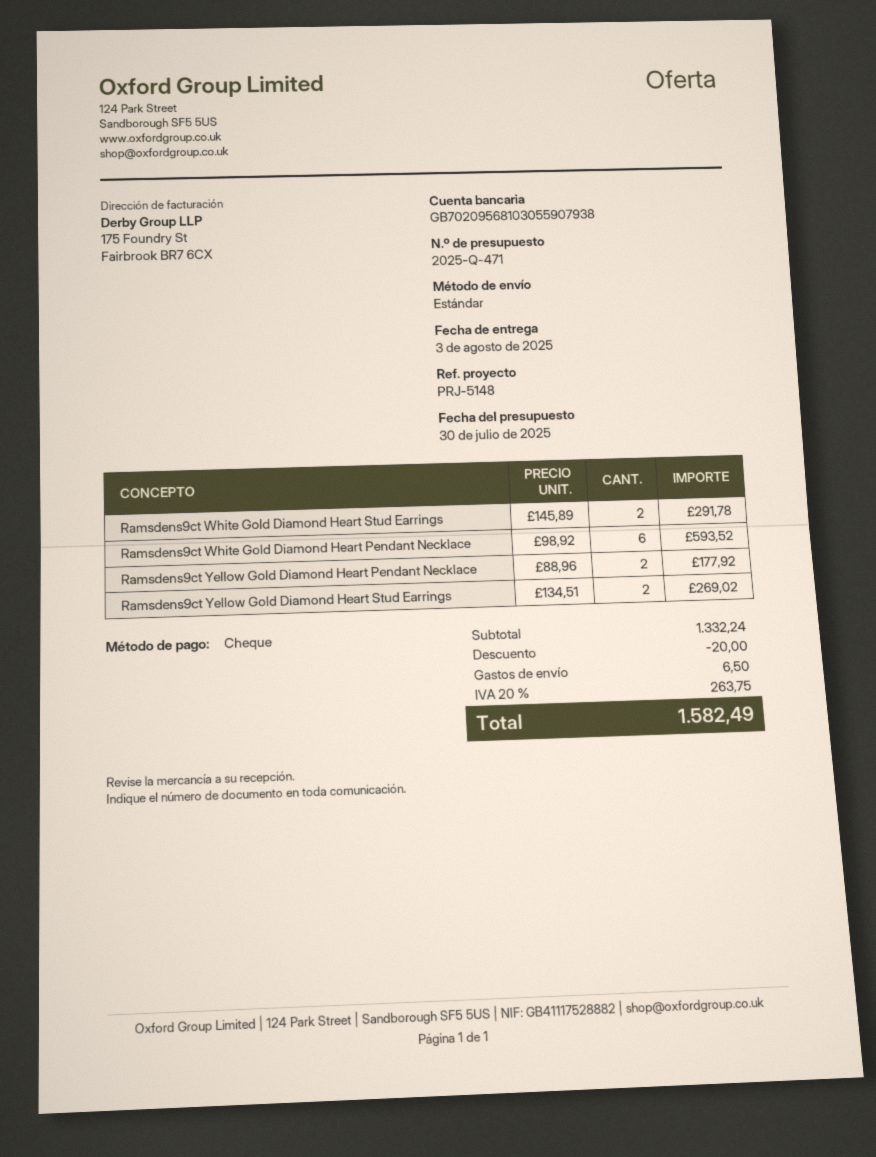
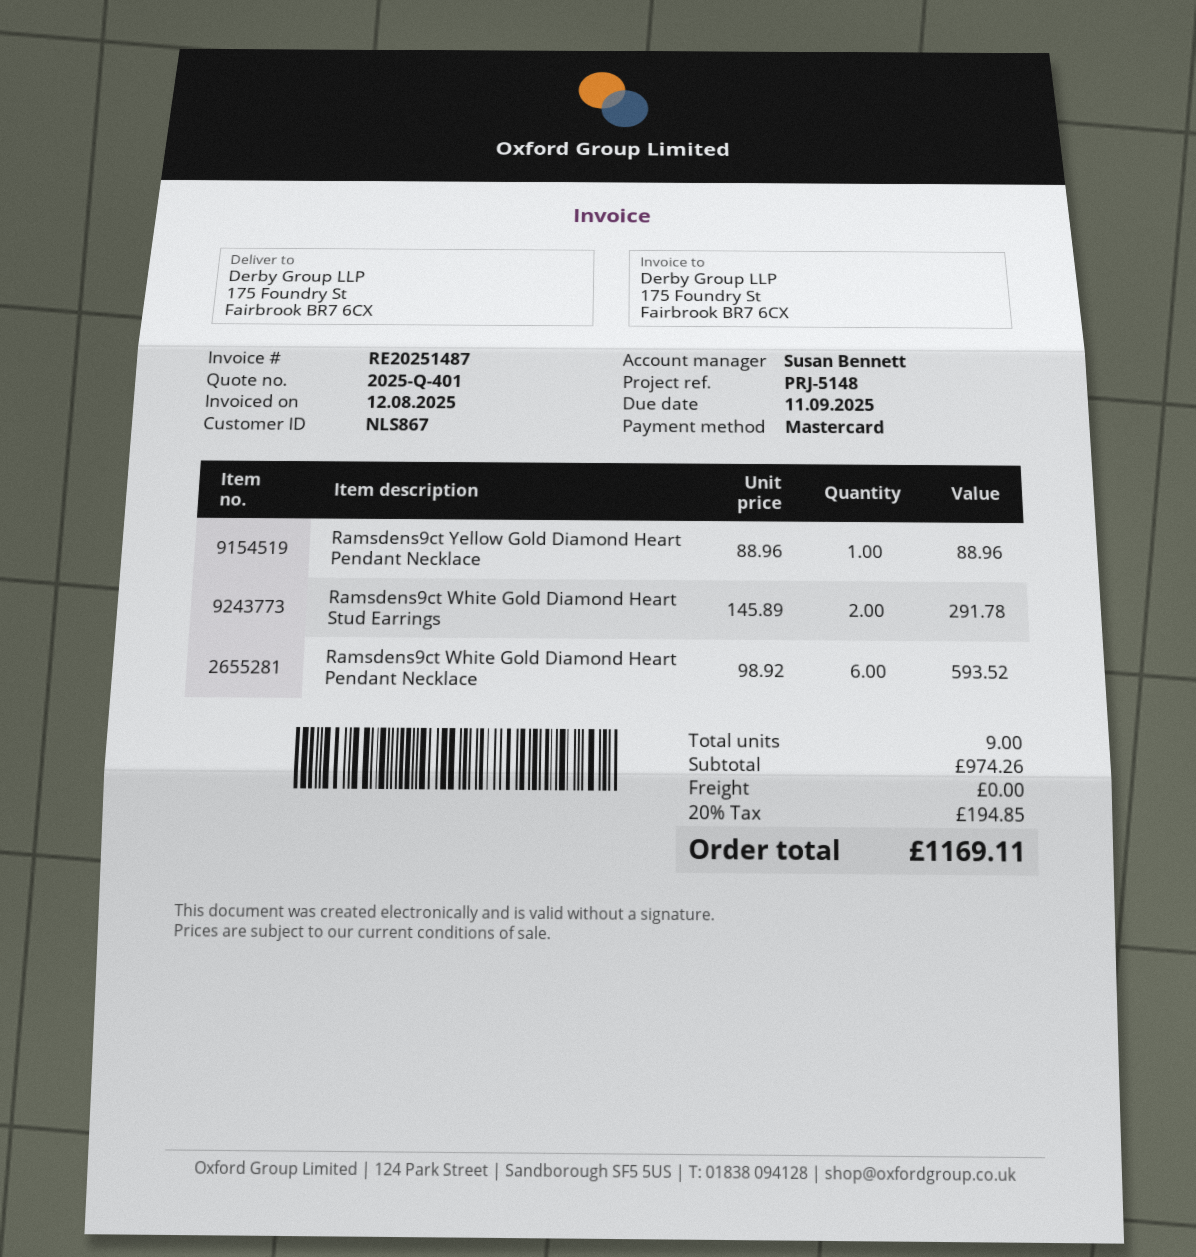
quote number: 2025-Q-471 -> 2025-Q-401
payment method: cheque -> Mastercard
Ramsdens9ct Yellow Gold Diamond Heart Pendant Necklace: 2 x 88.96 = 177.92 -> 1 x 88.96 = 88.96
Ramsdens9ct Yellow Gold Diamond Heart Stud Earrings: 2 x 134.51 = 269.02 -> none
subtotal: 1332.24 -> 974.26
discount: 20.00 -> none
shipping: 6.50 -> 0.00
tax: 20% = 263.75 -> 20% = 194.85
total: 1582.49 -> 1169.11

